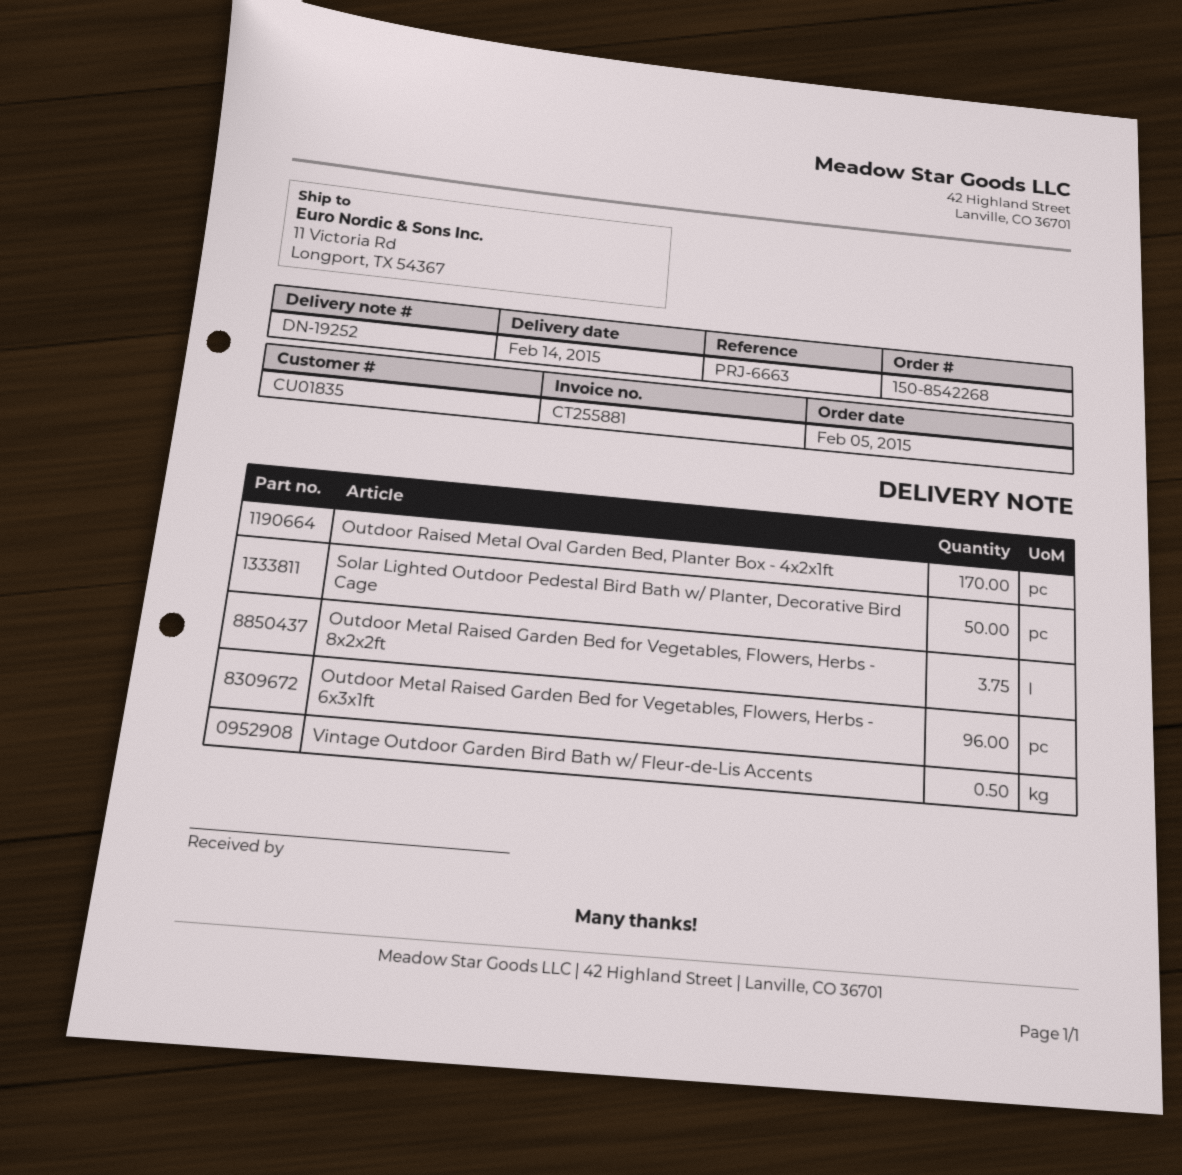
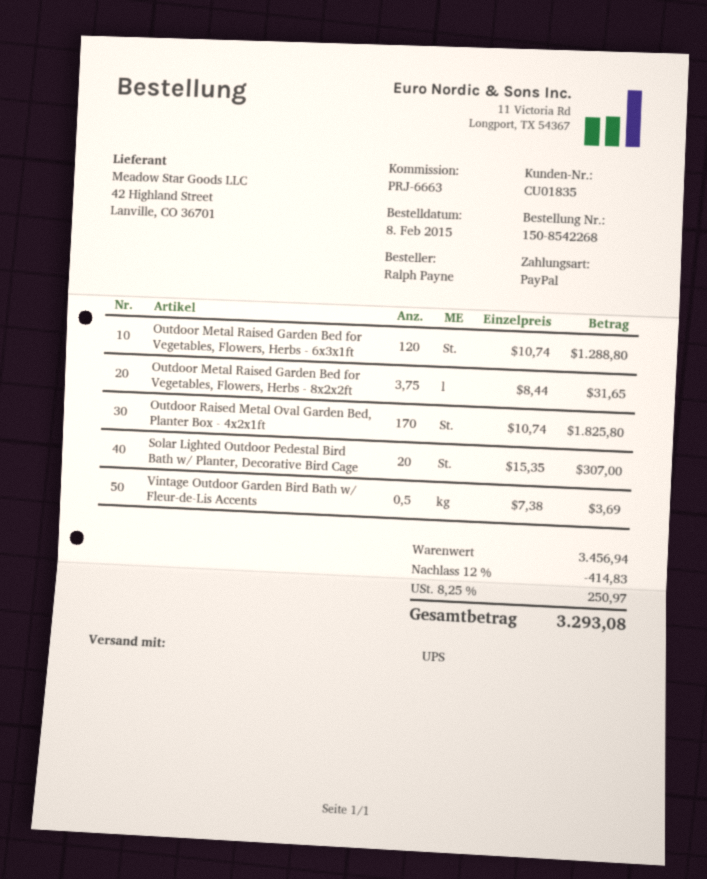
order date: 2015-02-05 -> 2015-02-08
Solar Lighted Outdoor Pedestal Bird Bath w/ Planter, Decorative Bird Cage: 50 -> 20
Outdoor Metal Raised Garden Bed for Vegetables, Flowers, Herbs - 6x3x1ft: 96 -> 120

